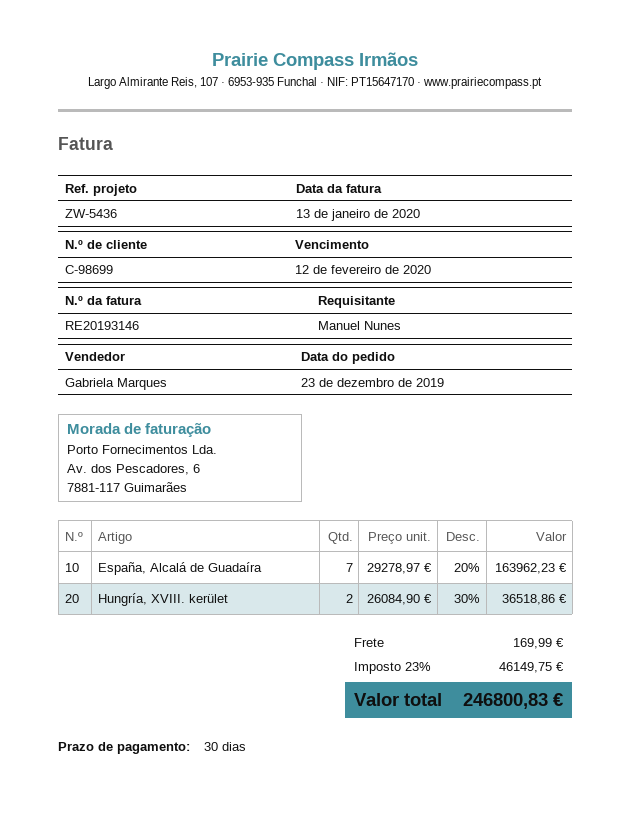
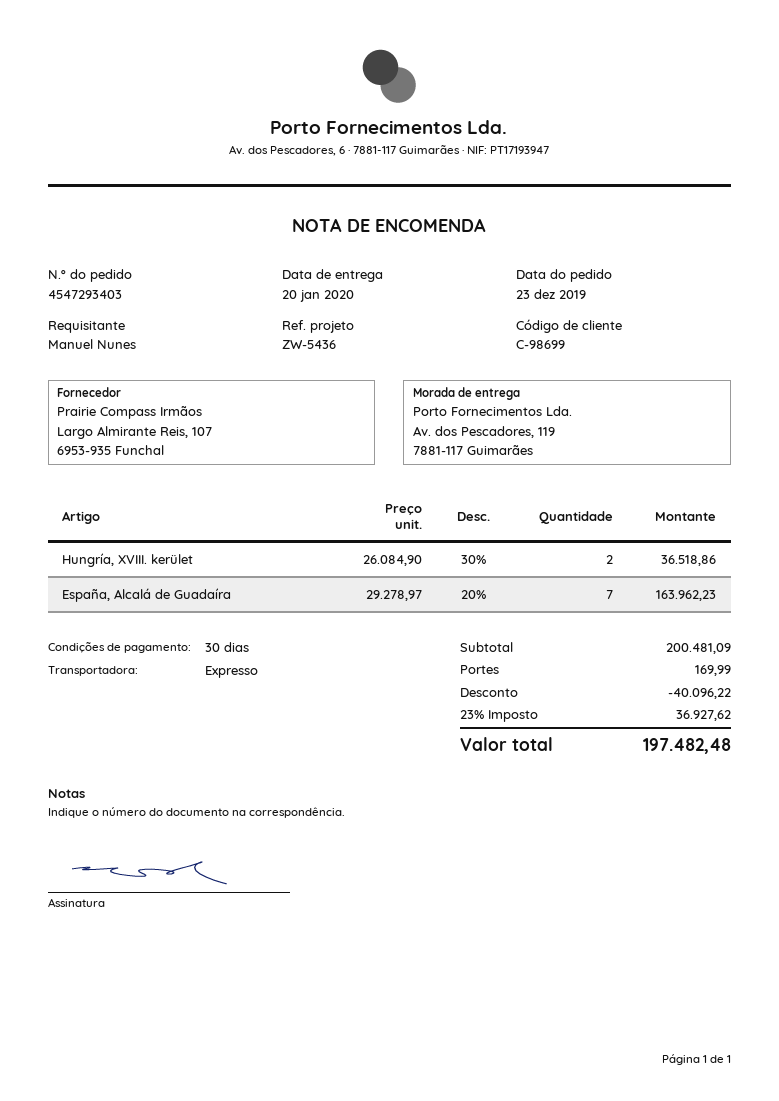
discount: none -> 40096.22
tax: 23% = 46149.75 -> 23% = 36927.62
total: 246800.83 -> 197482.48

